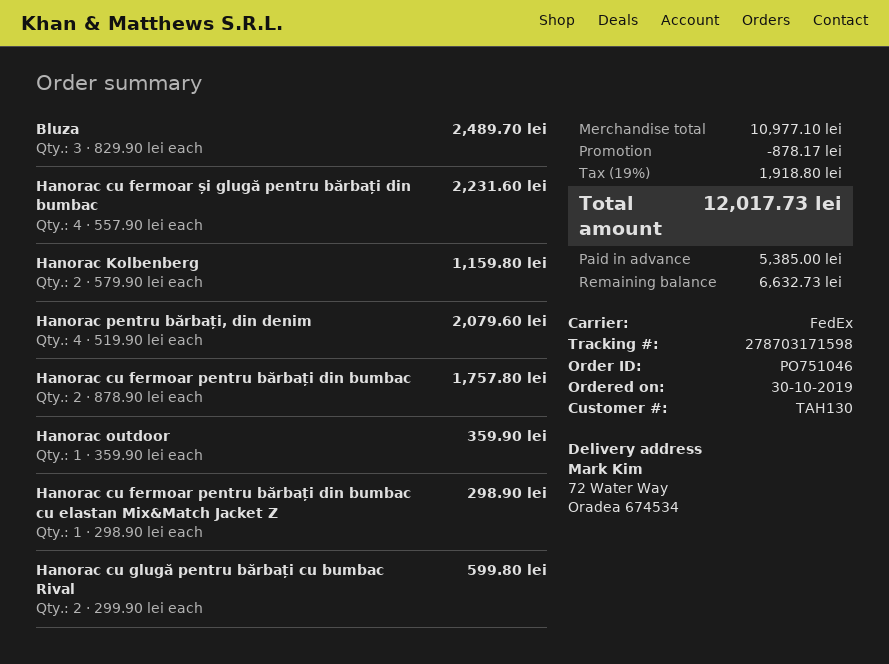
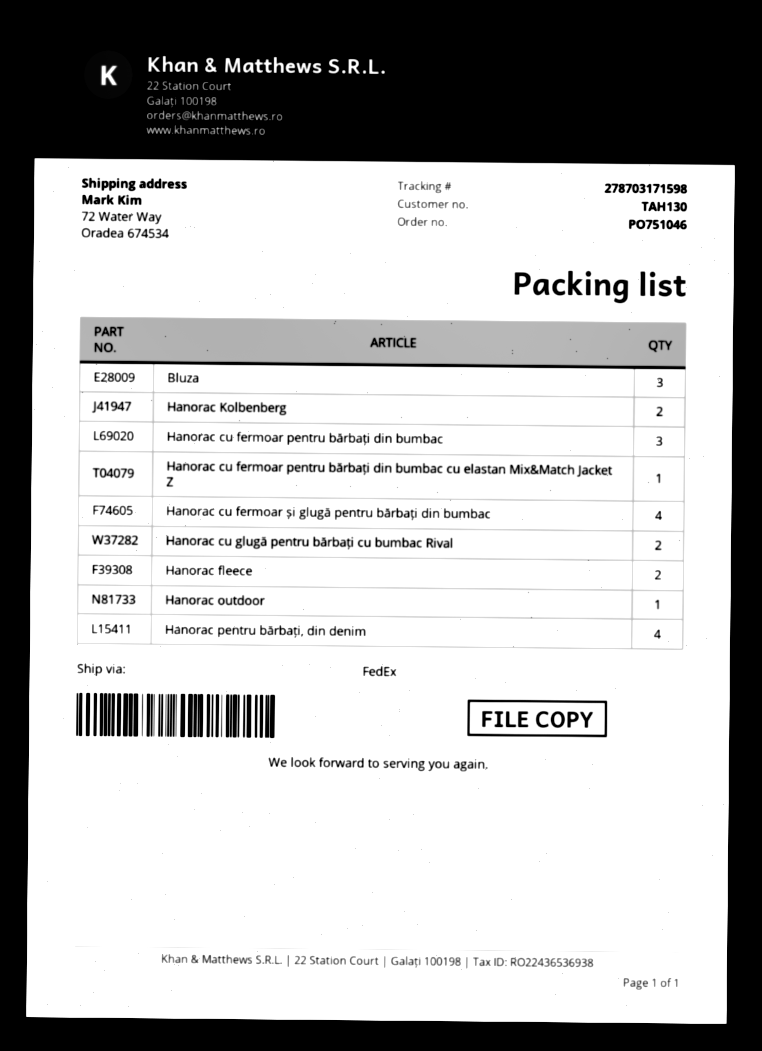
Hanorac cu fermoar pentru bărbați din bumbac: 2 -> 3
Hanorac fleece: none -> 2

